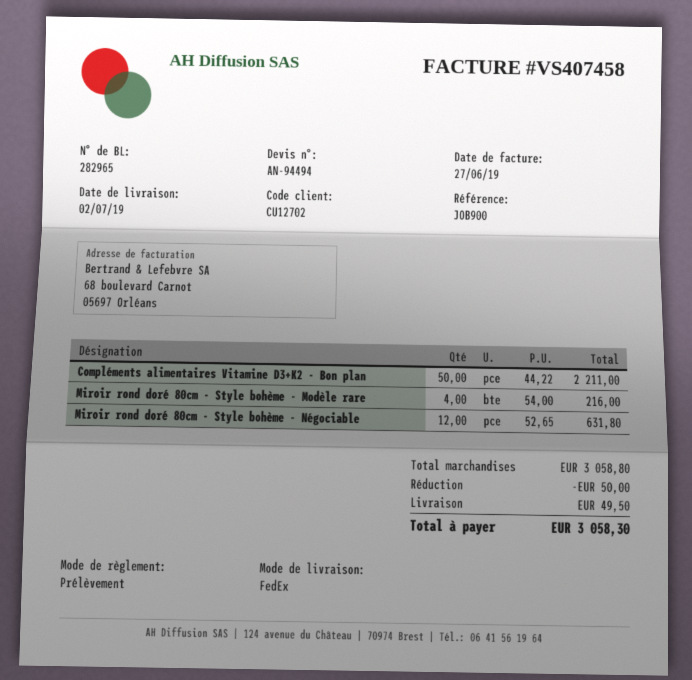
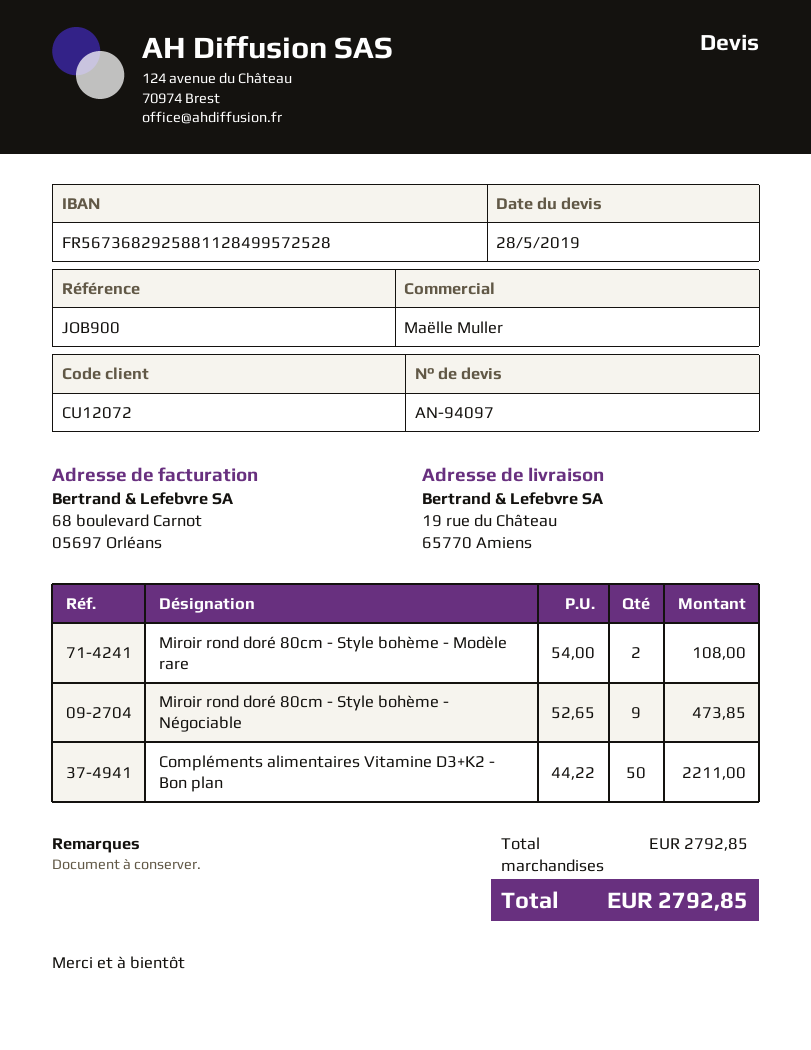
quote number: AN-94494 -> AN-94097
customer number: CU12702 -> CU12072
Miroir rond doré 80cm - Style bohème - Modèle rare: 4 x 54.00 = 216.00 -> 2 x 54.00 = 108.00
Miroir rond doré 80cm - Style bohème - Négociable: 12 x 52.65 = 631.80 -> 9 x 52.65 = 473.85
subtotal: 3058.80 -> 2792.85
discount: 50.00 -> none
shipping: 49.50 -> none
total: 3058.30 -> 2792.85

